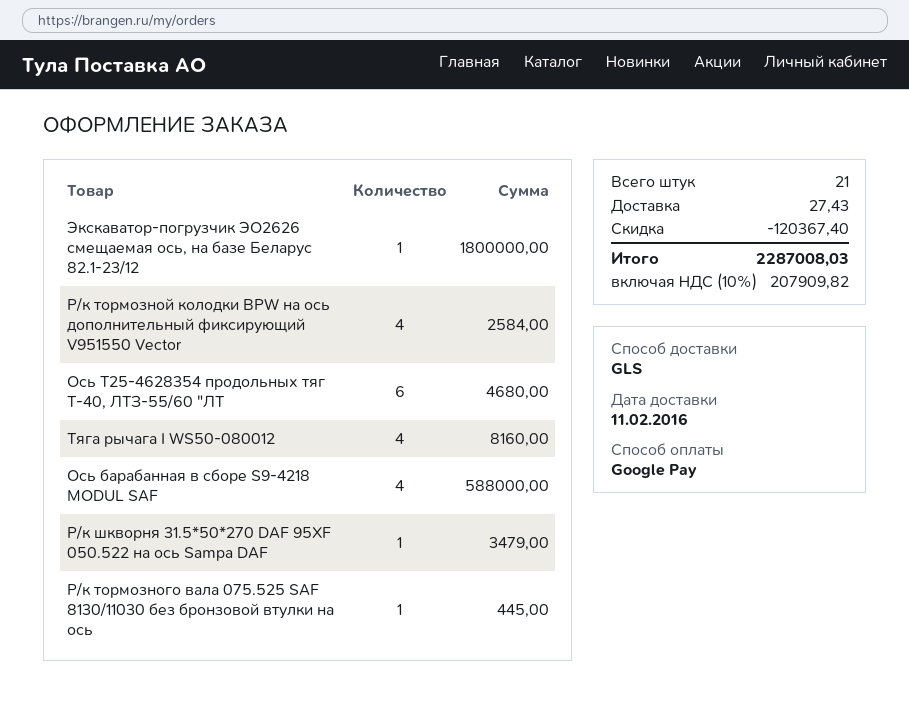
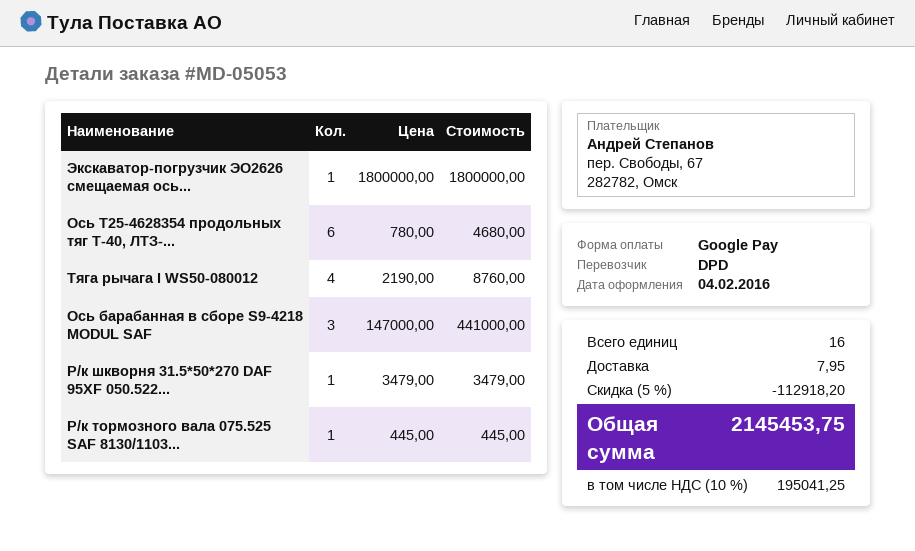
shipping method: GLS -> DPD
Р/к тормозной колодки BPW на ось дополнительный фиксирующий V951550 Vector: 4 for 2584.00 -> none
Тяга рычага I WS50-080012: 4 for 8160.00 -> 4 for 8760.00
Ось барабанная в сборе S9-4218 MODUL SAF: 4 for 588000.00 -> 3 for 441000.00
total quantity: 21 -> 16
discount: 120367.40 -> 112918.20
shipping: 27.43 -> 7.95
tax: 10% = 207909.82 -> 10% = 195041.25
total: 2287008.03 -> 2145453.75

